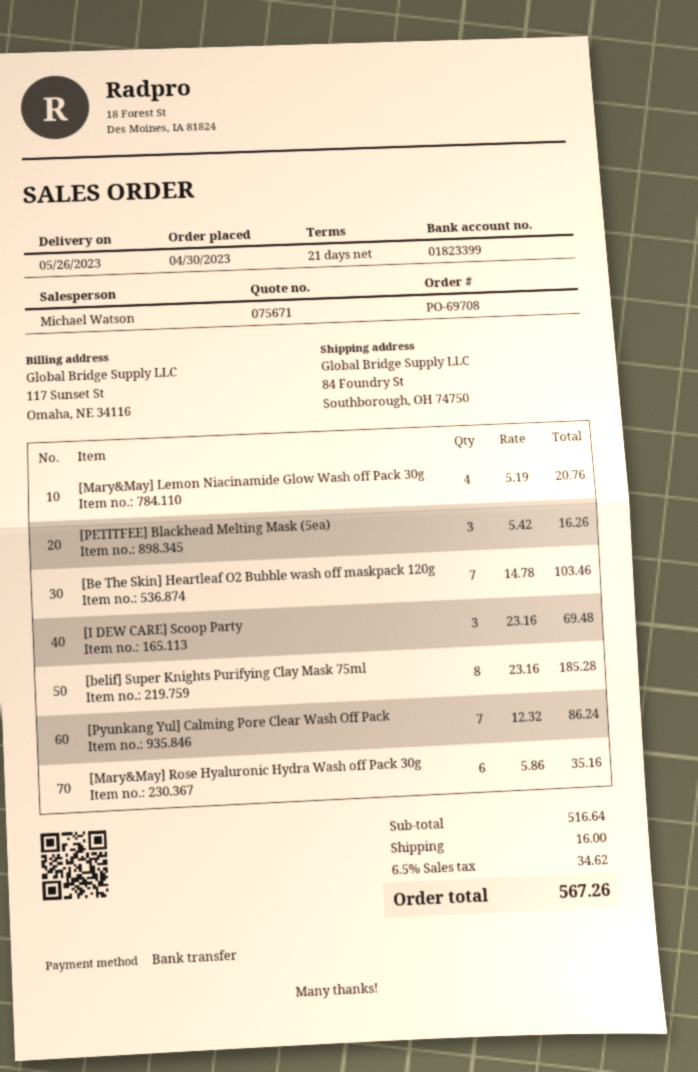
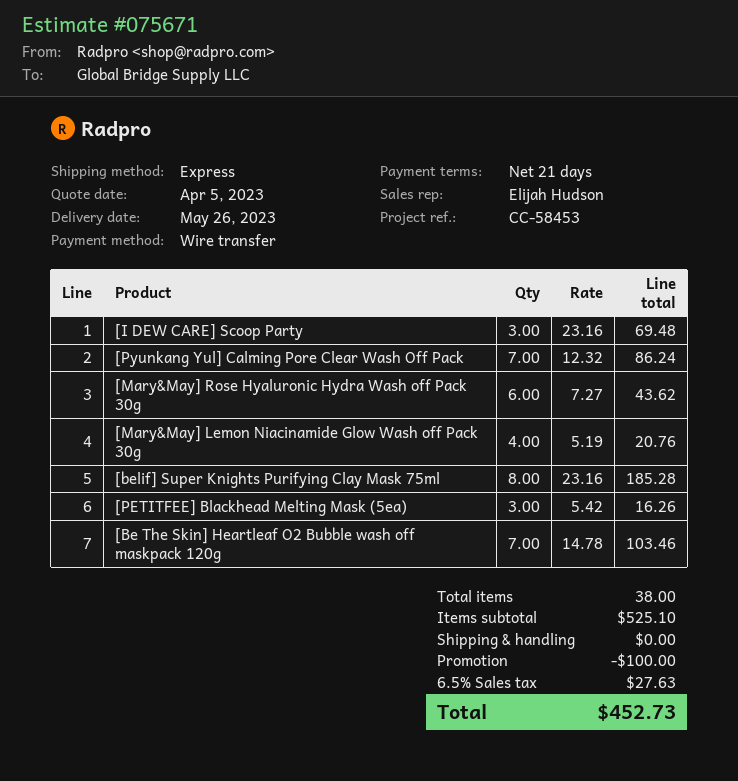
sales rep: Michael Watson -> Elijah Hudson
[Mary&May] Rose Hyaluronic Hydra Wash off Pack 30g: 6 x 5.86 = 35.16 -> 6 x 7.27 = 43.62
subtotal: 516.64 -> 525.10
discount: none -> 100.00
shipping: 16.00 -> 0.00
tax: 6.5% = 34.62 -> 6.5% = 27.63
total: 567.26 -> 452.73

